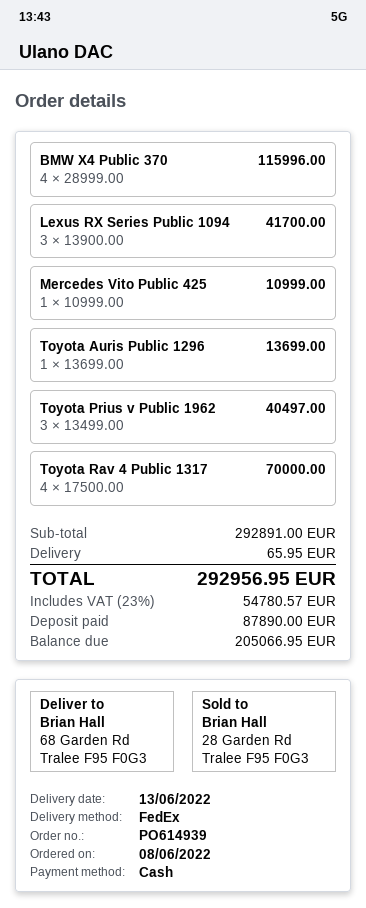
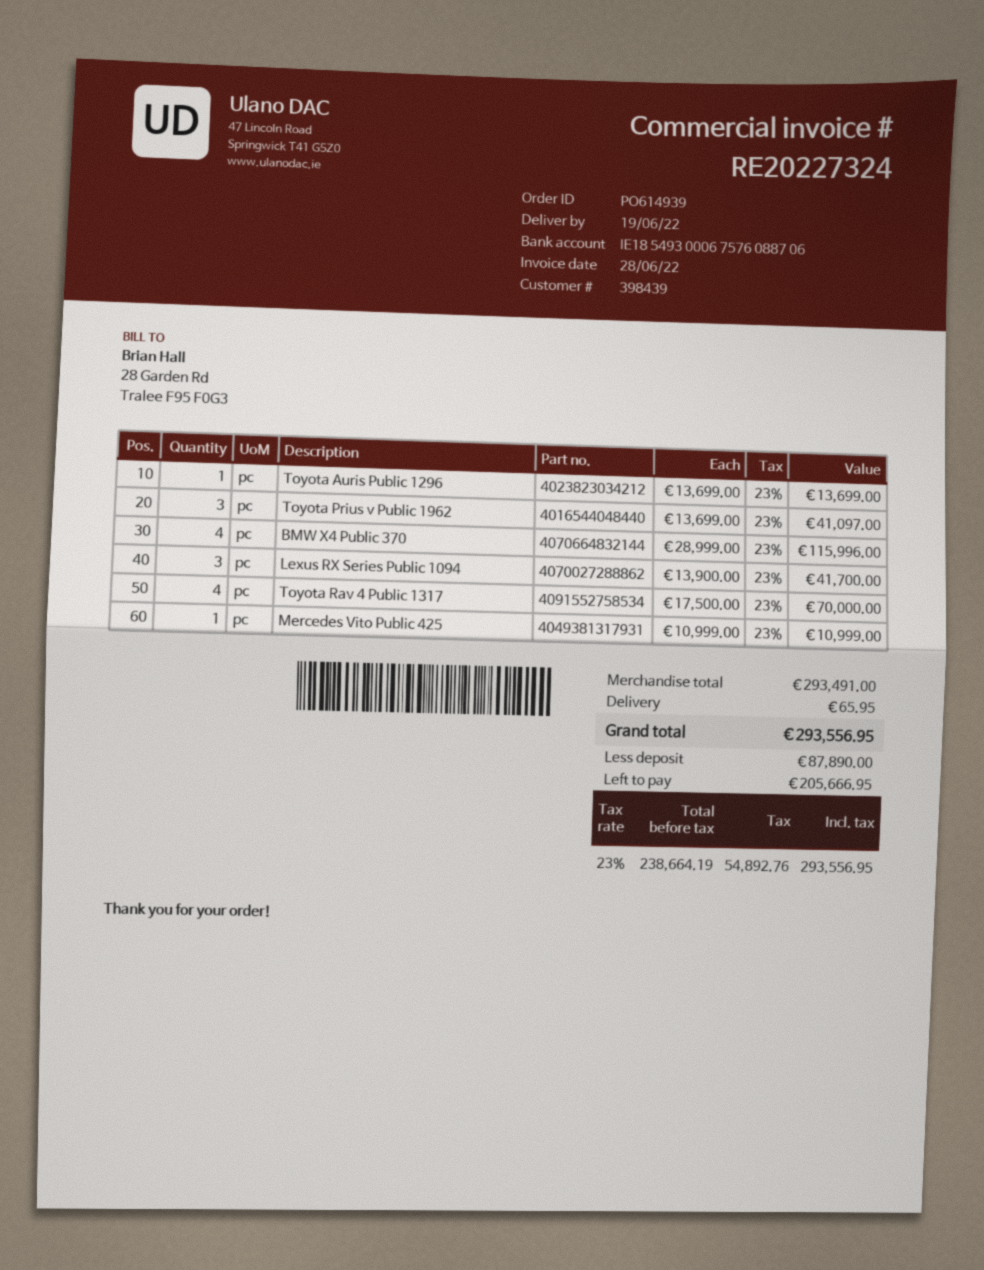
delivery date: 2022-06-13 -> 2022-06-19
Toyota Prius v Public 1962: 3 x 13499.00 = 40497.00 -> 3 x 13699.00 = 41097.00
subtotal: 292891.00 -> 293491.00
tax: 23% = 54780.57 -> 23% = 54892.76
total: 292956.95 -> 293556.95
balance: 205066.95 -> 205666.95

